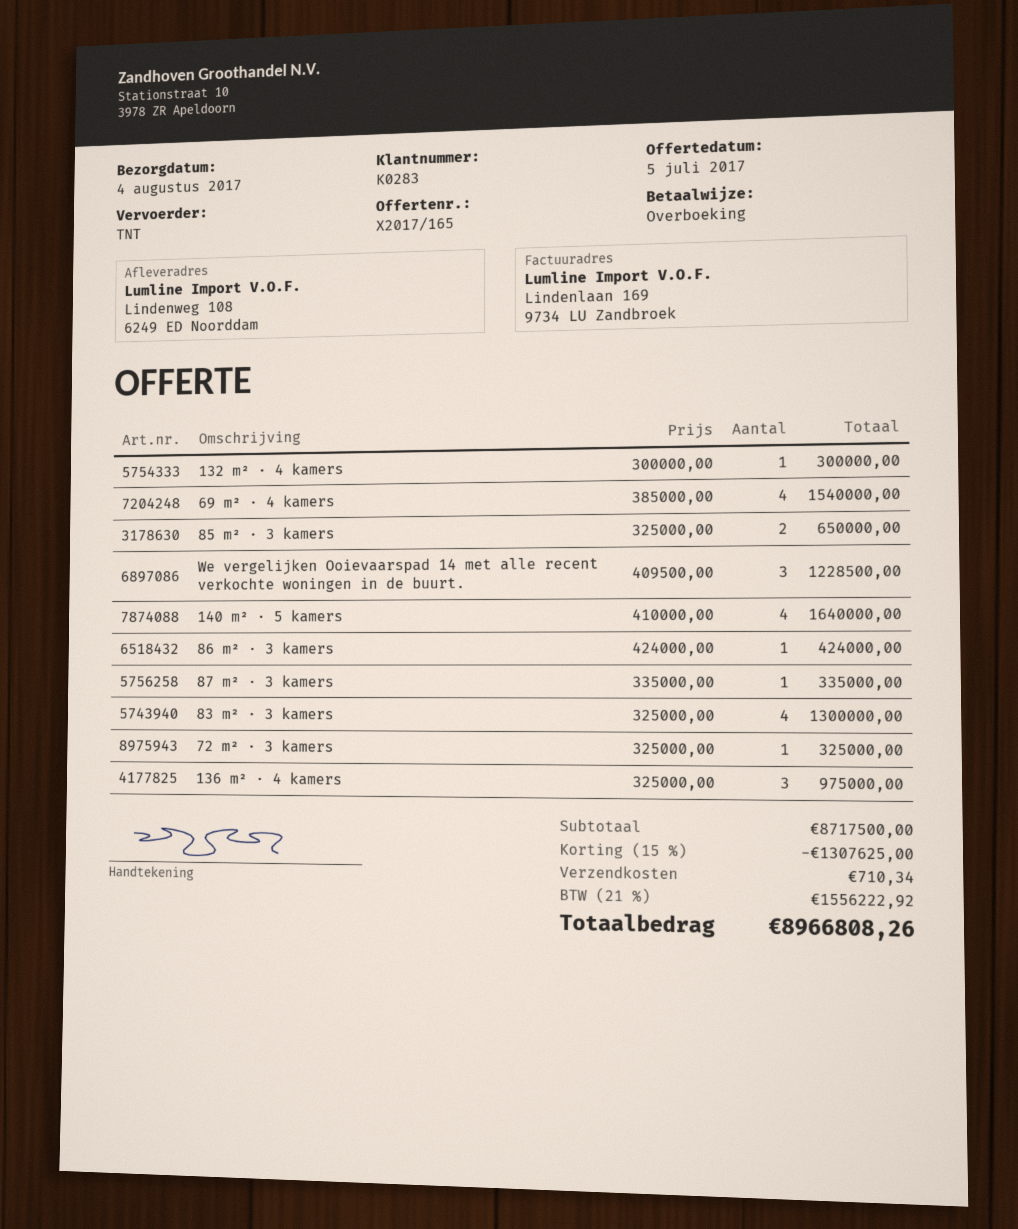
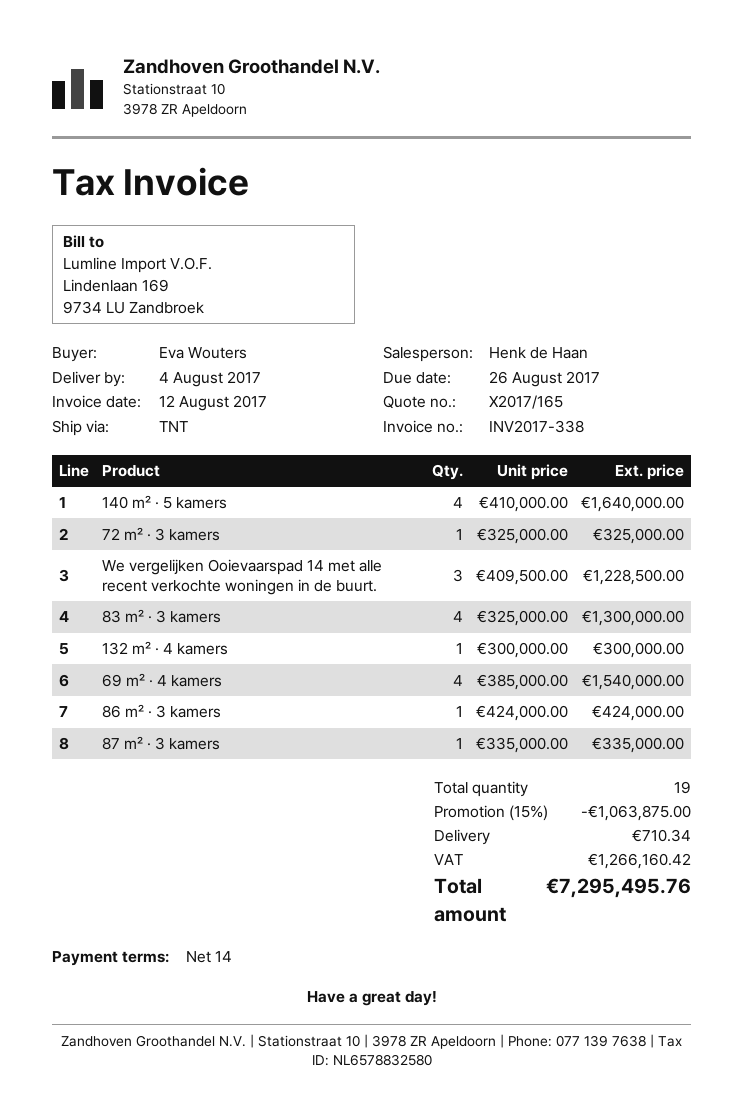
85 m² · 3 kamers: 2 x 325000.00 = 650000.00 -> none
136 m² · 4 kamers: 3 x 325000.00 = 975000.00 -> none
discount: 15% = 1307625.00 -> 15% = 1063875.00
tax: 1556222.92 -> 1266160.42
total: 8966808.26 -> 7295495.76

